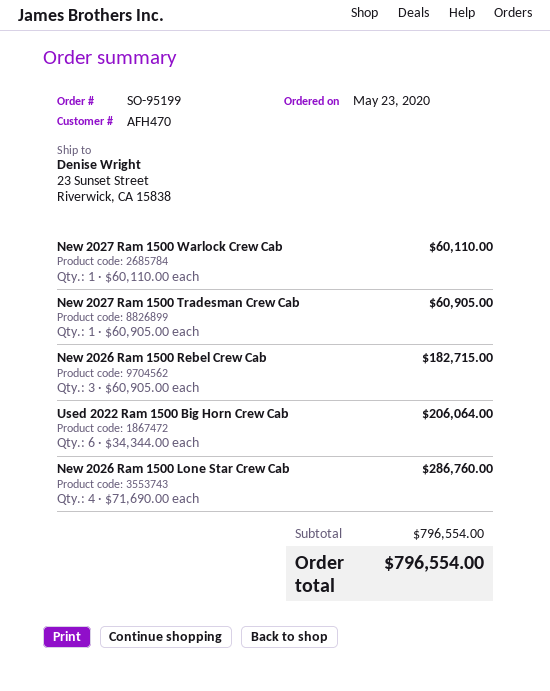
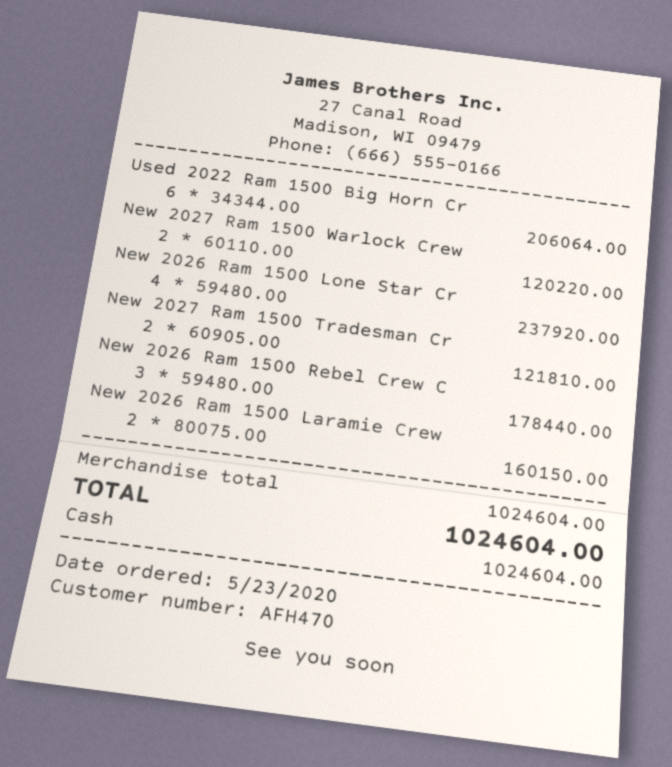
New 2027 Ram 1500 Warlock Crew Cab: 1 x 60110.00 = 60110.00 -> 2 x 60110.00 = 120220.00
New 2027 Ram 1500 Tradesman Crew Cab: 1 x 60905.00 = 60905.00 -> 2 x 60905.00 = 121810.00
New 2026 Ram 1500 Rebel Crew Cab: 3 x 60905.00 = 182715.00 -> 3 x 59480.00 = 178440.00
New 2026 Ram 1500 Lone Star Crew Cab: 4 x 71690.00 = 286760.00 -> 4 x 59480.00 = 237920.00
New 2026 Ram 1500 Laramie Crew: none -> 2 x 80075.00 = 160150.00
subtotal: 796554.00 -> 1024604.00
total: 796554.00 -> 1024604.00

